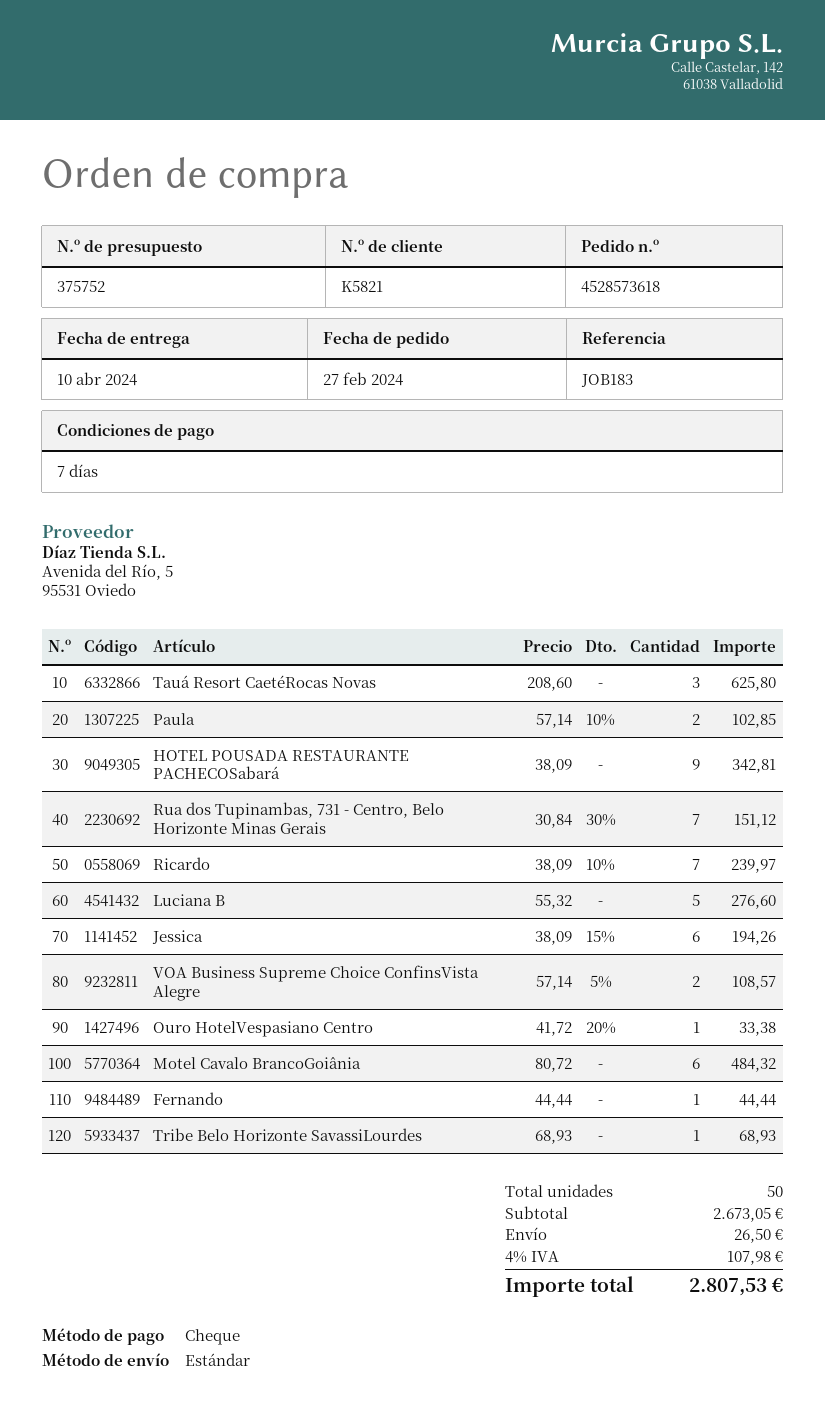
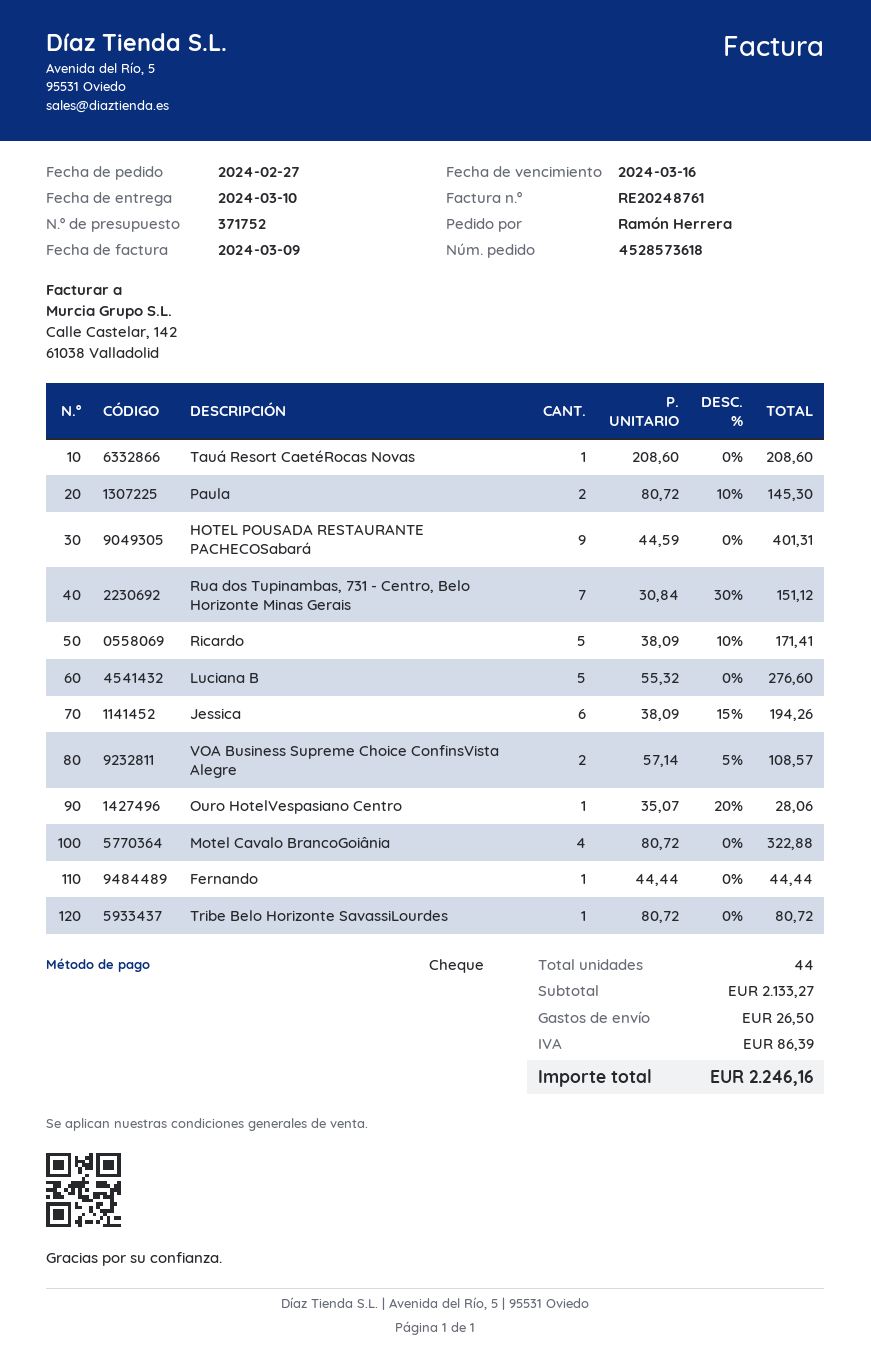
quote number: 375752 -> 371752
delivery date: 2024-04-10 -> 2024-03-10
Tauá Resort CaetéRocas Novas: 3 x 208.60 = 625.80 -> 1 x 208.60 = 208.60
Paula: 2 x 57.14 - 10% = 102.85 -> 2 x 80.72 - 10% = 145.30
HOTEL POUSADA RESTAURANTE PACHECOSabará: 9 x 38.09 = 342.81 -> 9 x 44.59 = 401.31
Ricardo: 7 x 38.09 - 10% = 239.97 -> 5 x 38.09 - 10% = 171.41
Ouro HotelVespasiano Centro: 1 x 41.72 - 20% = 33.38 -> 1 x 35.07 - 20% = 28.06
Motel Cavalo BrancoGoiânia: 6 x 80.72 = 484.32 -> 4 x 80.72 = 322.88
Tribe Belo Horizonte SavassiLourdes: 1 x 68.93 = 68.93 -> 1 x 80.72 = 80.72
total quantity: 50 -> 44
subtotal: 2673.05 -> 2133.27
tax: 107.98 -> 86.39
total: 2807.53 -> 2246.16

